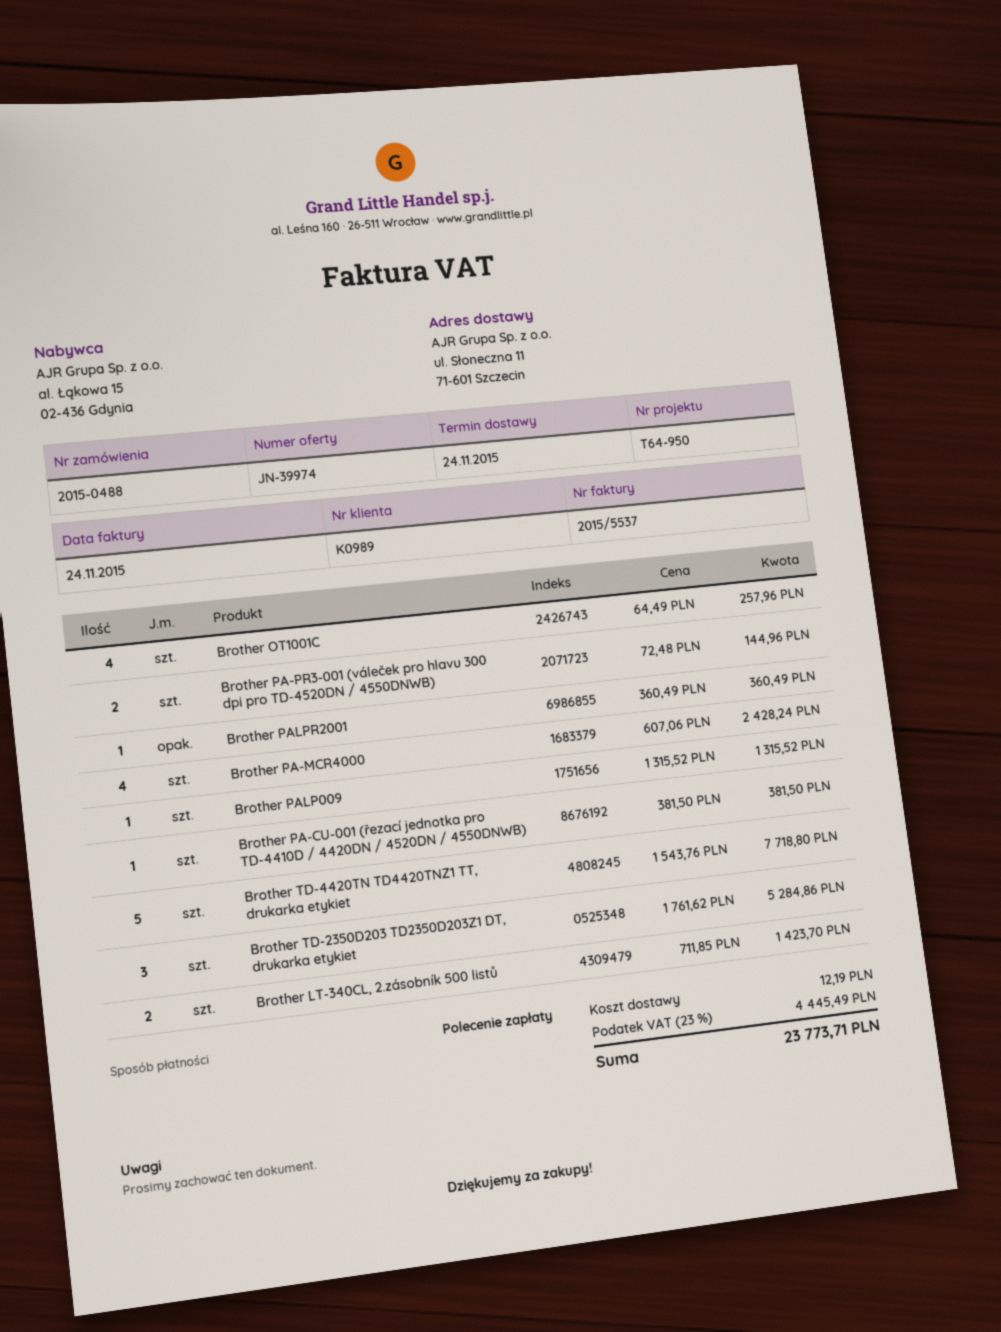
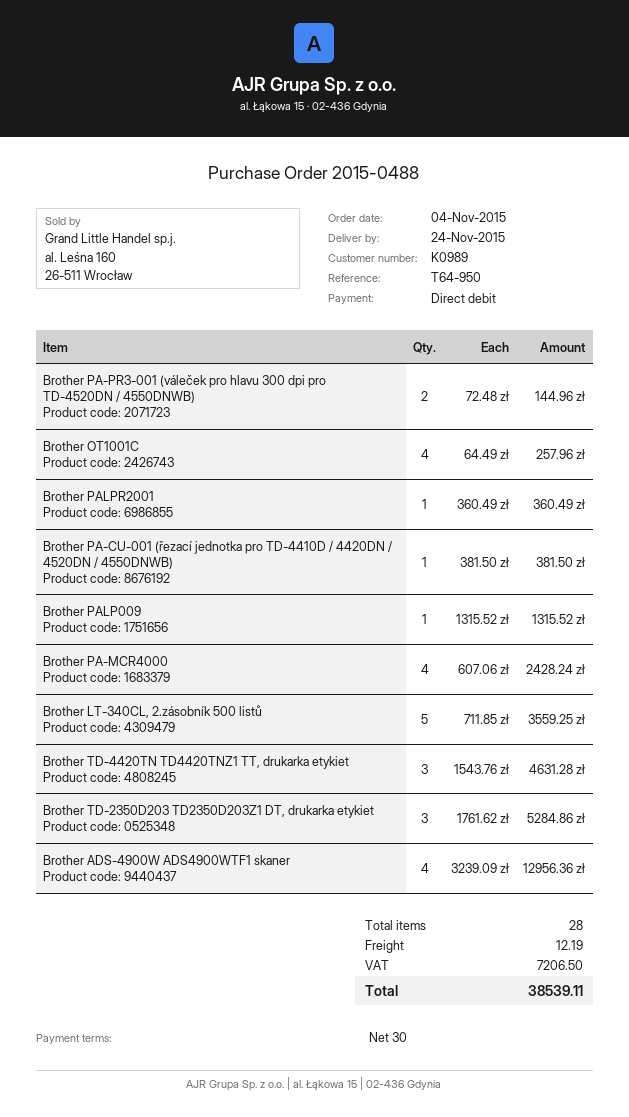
Brother TD-4420TN TD4420TNZ1 TT, drukarka etykiet: 5 x 1543.76 = 7718.80 -> 3 x 1543.76 = 4631.28
Brother LT-340CL, 2.zásobník 500 listů: 2 x 711.85 = 1423.70 -> 5 x 711.85 = 3559.25
Brother ADS-4900W ADS4900WTF1 skaner: none -> 4 x 3239.09 = 12956.36
tax: 4445.49 -> 7206.50
total: 23773.71 -> 38539.11

